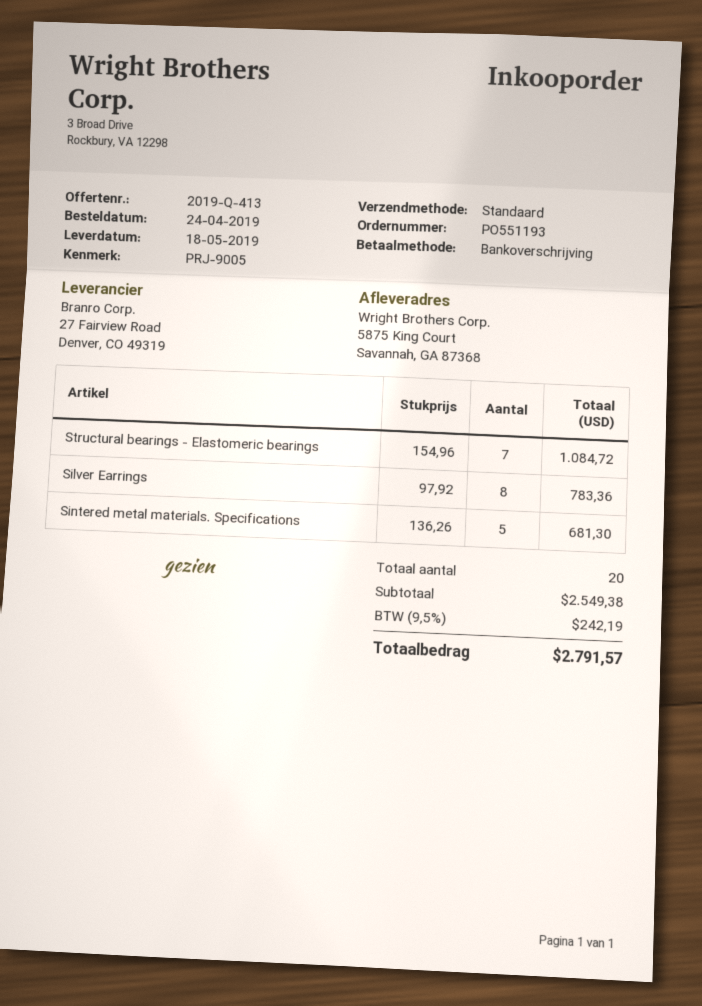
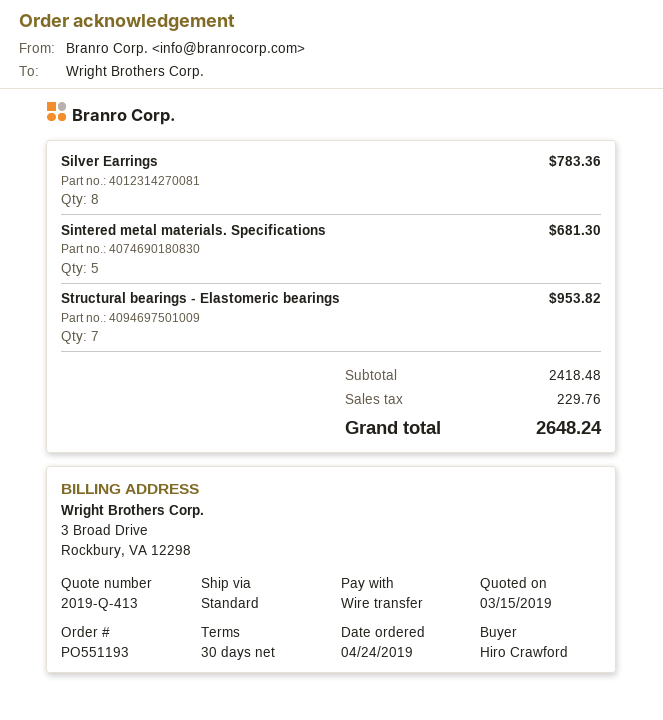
Structural bearings - Elastomeric bearings: 7 for 1084.72 -> 7 for 953.82
subtotal: 2549.38 -> 2418.48
tax: 242.19 -> 229.76
total: 2791.57 -> 2648.24

